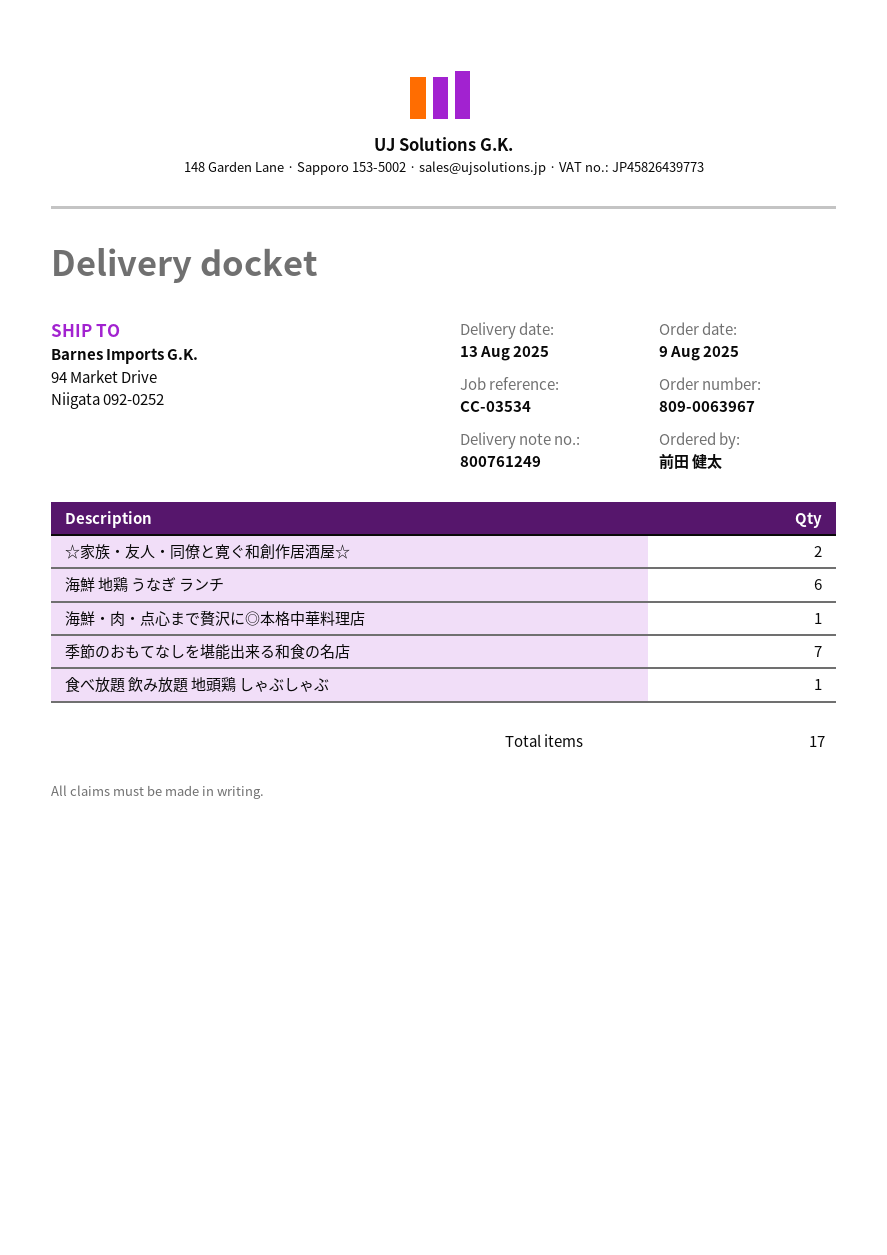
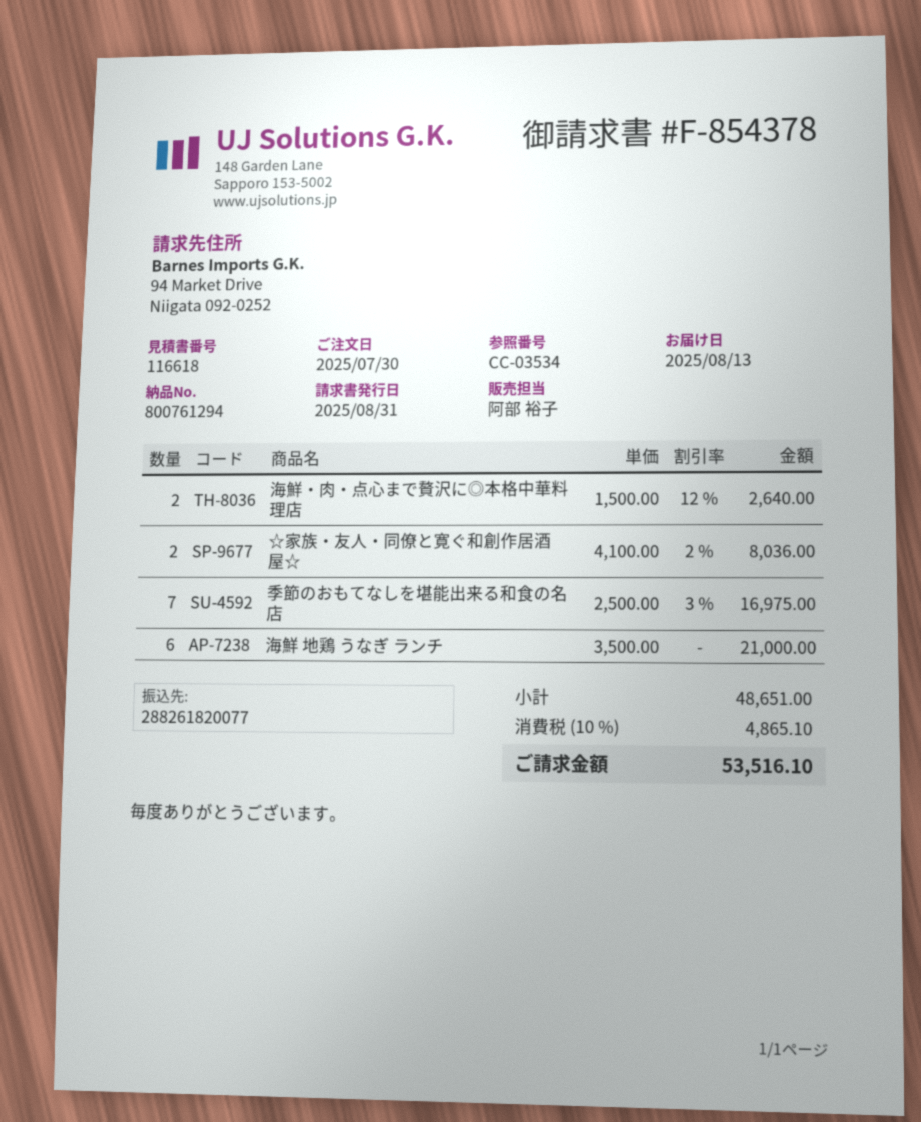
order date: 2025-08-09 -> 2025-07-30
delivery note number: 800761249 -> 800761294
海鮮・肉・点心まで贅沢に◎本格中華料理店: 1 -> 2
食べ放題 飲み放題 地頭鶏 しゃぶしゃぶ: 1 -> none

